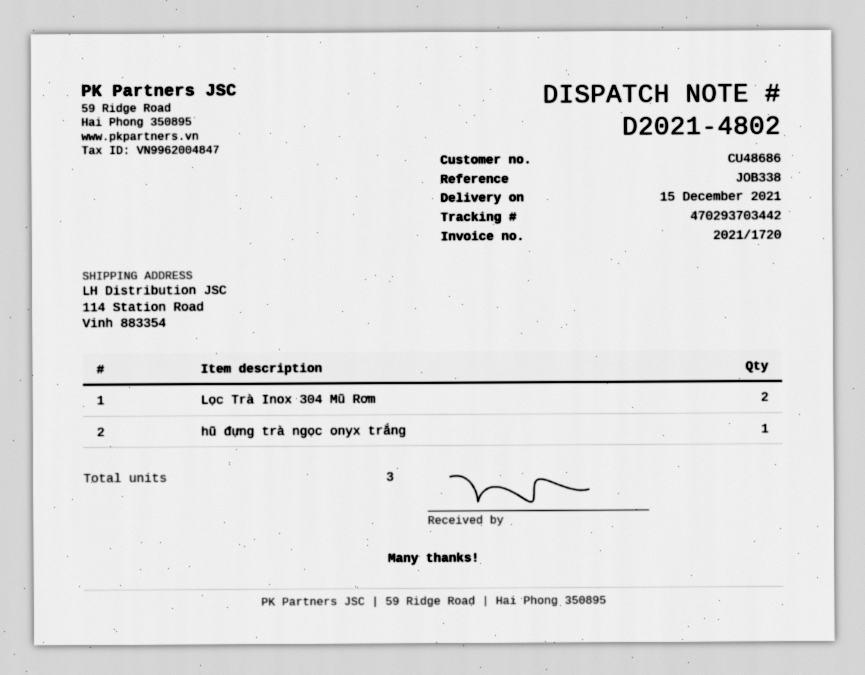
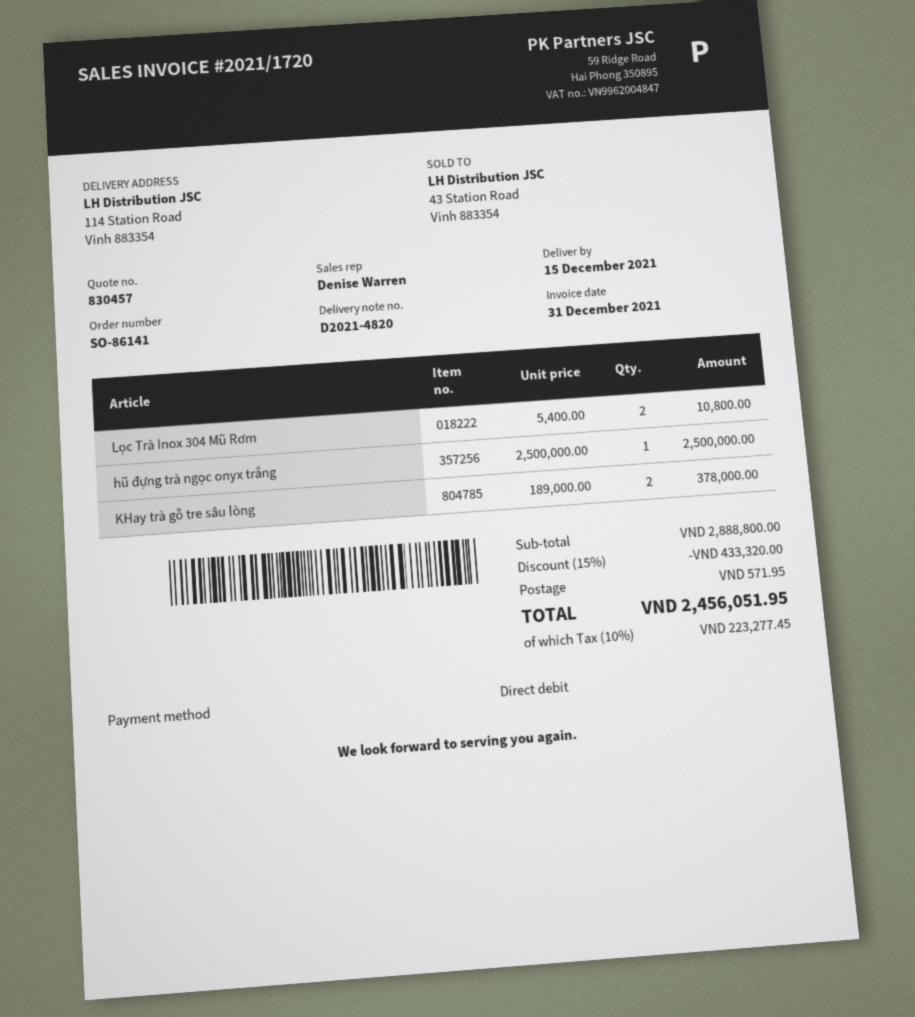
delivery note number: D2021-4802 -> D2021-4820
KHay trà gỗ tre sâu lòng: none -> 2

